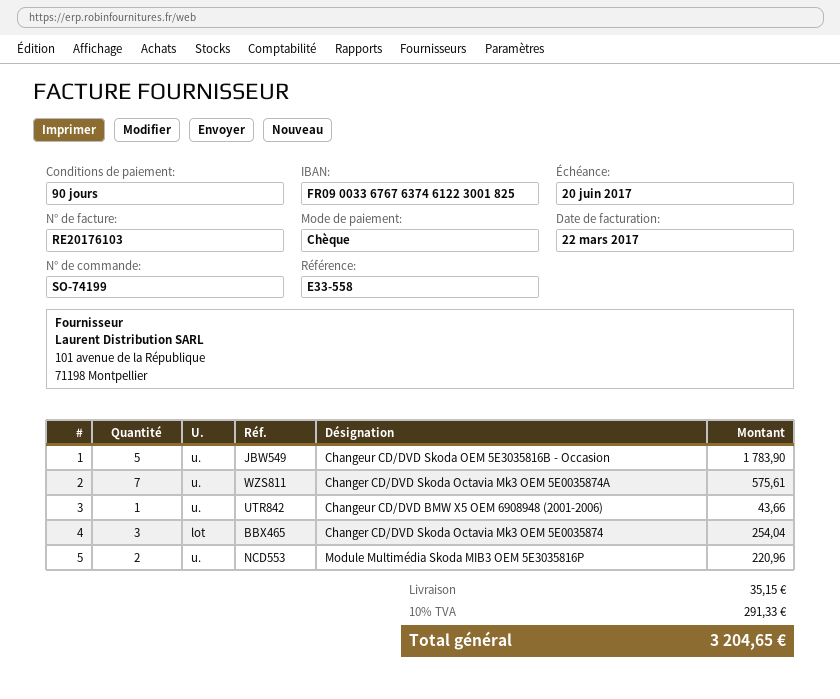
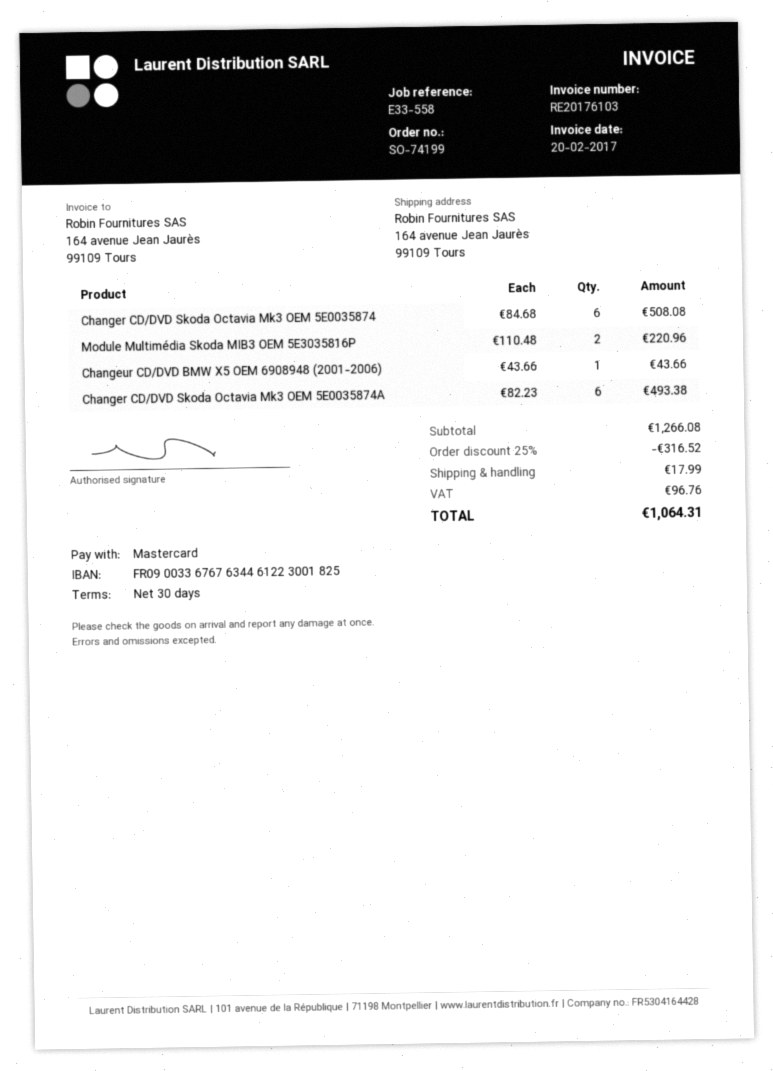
invoice date: 2017-03-22 -> 2017-02-20
payment terms: 90 days -> 30 days
payment method: cheque -> Mastercard
bank account: FR0900336767637461223001825 -> FR0900336767634461223001825
Changeur CD/DVD Skoda OEM 5E3035816B - Occasion: 5 for 1783.90 -> none
Changer CD/DVD Skoda Octavia Mk3 OEM 5E0035874A: 7 for 575.61 -> 6 for 493.38
Changer CD/DVD Skoda Octavia Mk3 OEM 5E0035874: 3 for 254.04 -> 6 for 508.08
discount: none -> 25% = 316.52
shipping: 35.15 -> 17.99
tax: 291.33 -> 96.76
total: 3204.65 -> 1064.31

